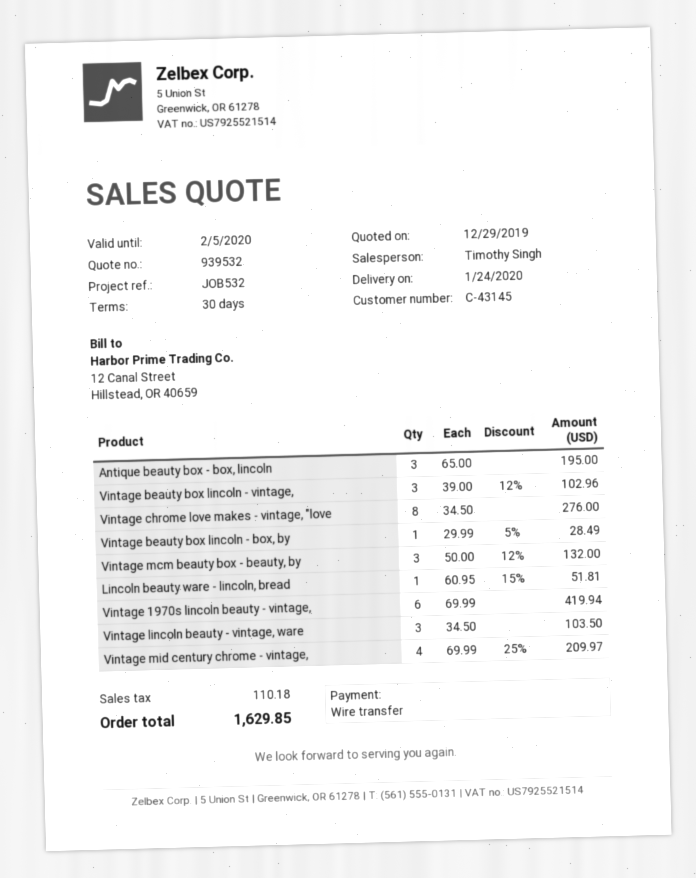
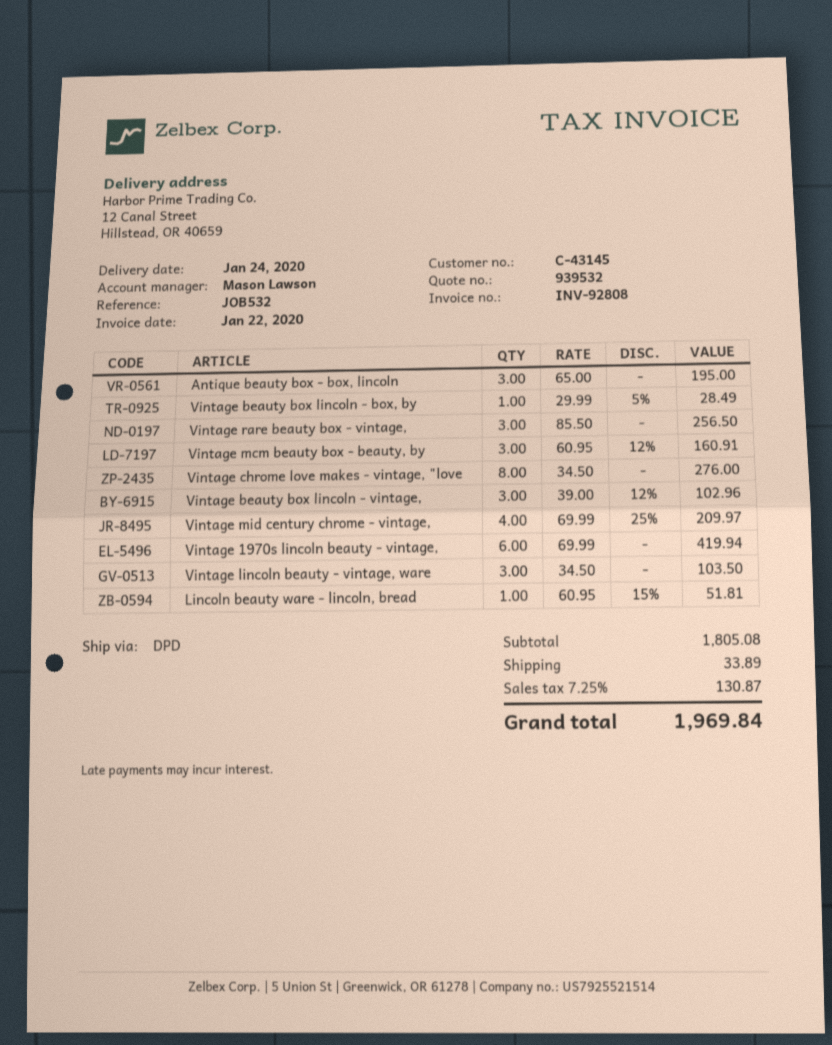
sales rep: Timothy Singh -> Mason Lawson
Vintage mcm beauty box - beauty, by: 3 x 50.00 - 12% = 132.00 -> 3 x 60.95 - 12% = 160.91
Vintage rare beauty box - vintage,: none -> 3 x 85.50 = 256.50
shipping: none -> 33.89
tax: 110.18 -> 130.87
total: 1629.85 -> 1969.84

